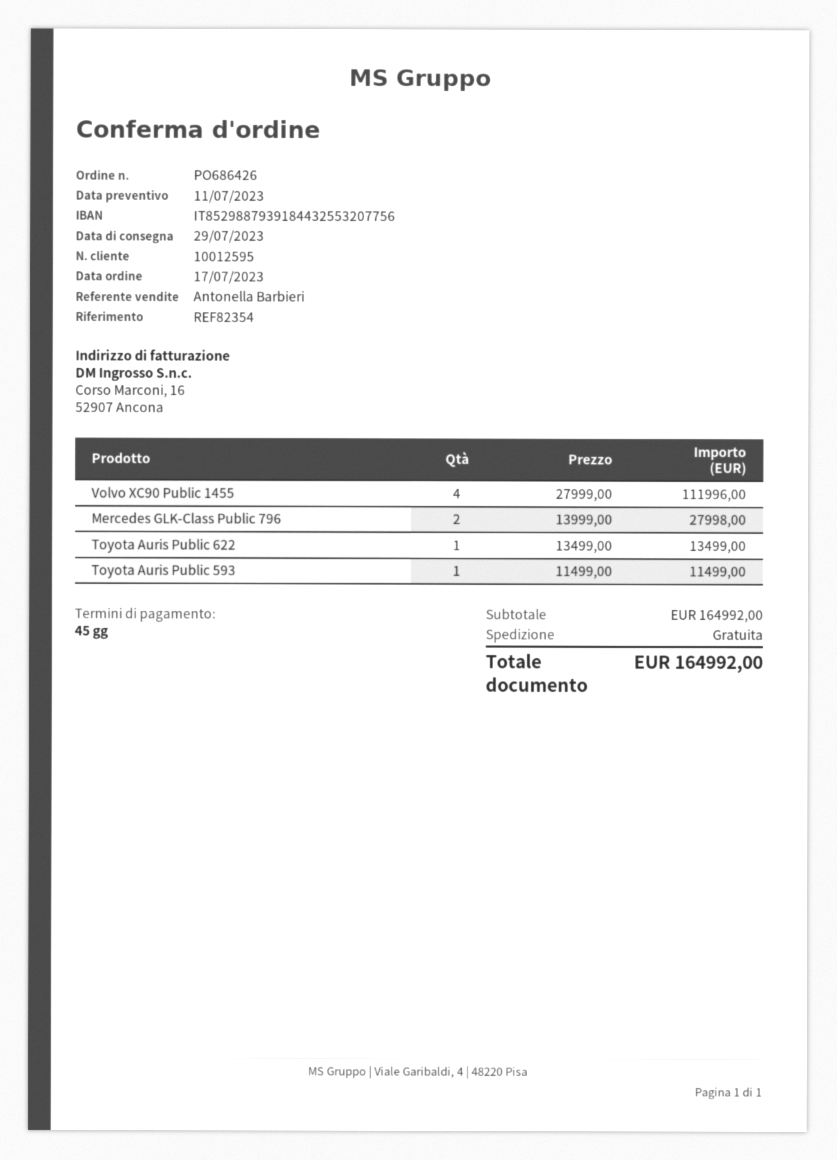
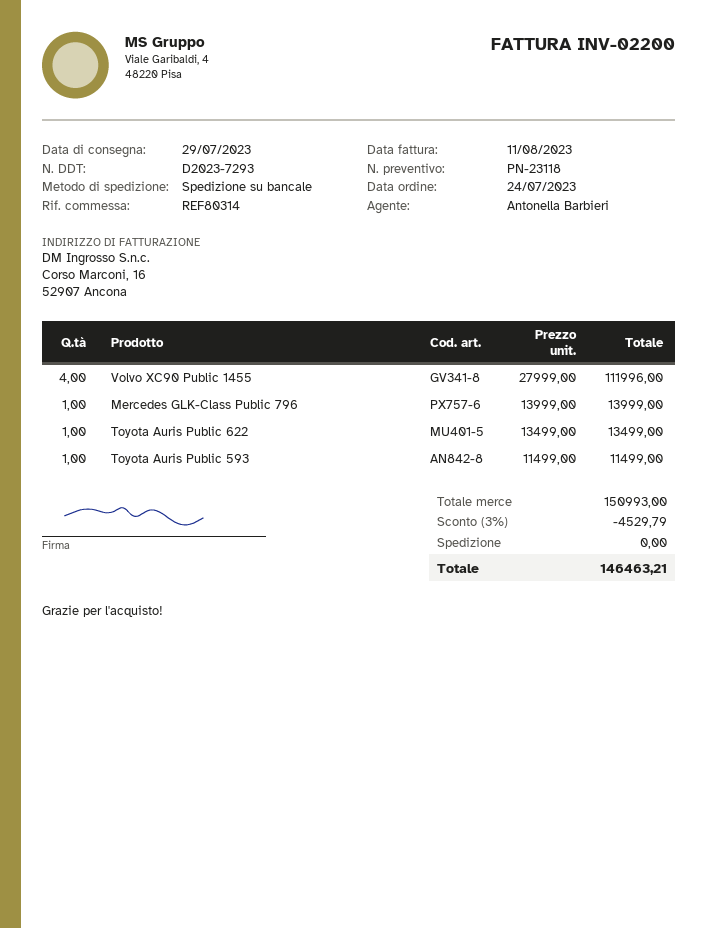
order date: 2023-07-17 -> 2023-07-24
reference: REF82354 -> REF80314
Mercedes GLK-Class Public 796: 2 x 13999.00 = 27998.00 -> 1 x 13999.00 = 13999.00
subtotal: 164992.00 -> 150993.00
discount: none -> 3% = 4529.79
total: 164992.00 -> 146463.21

